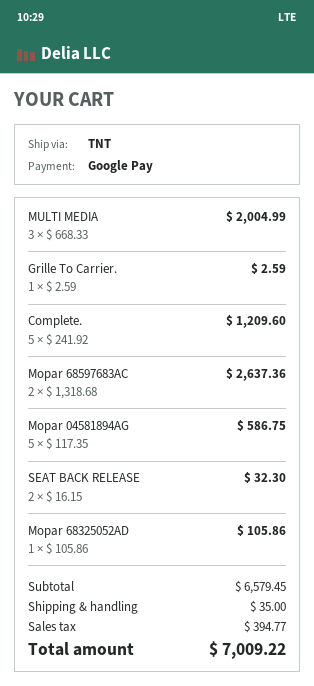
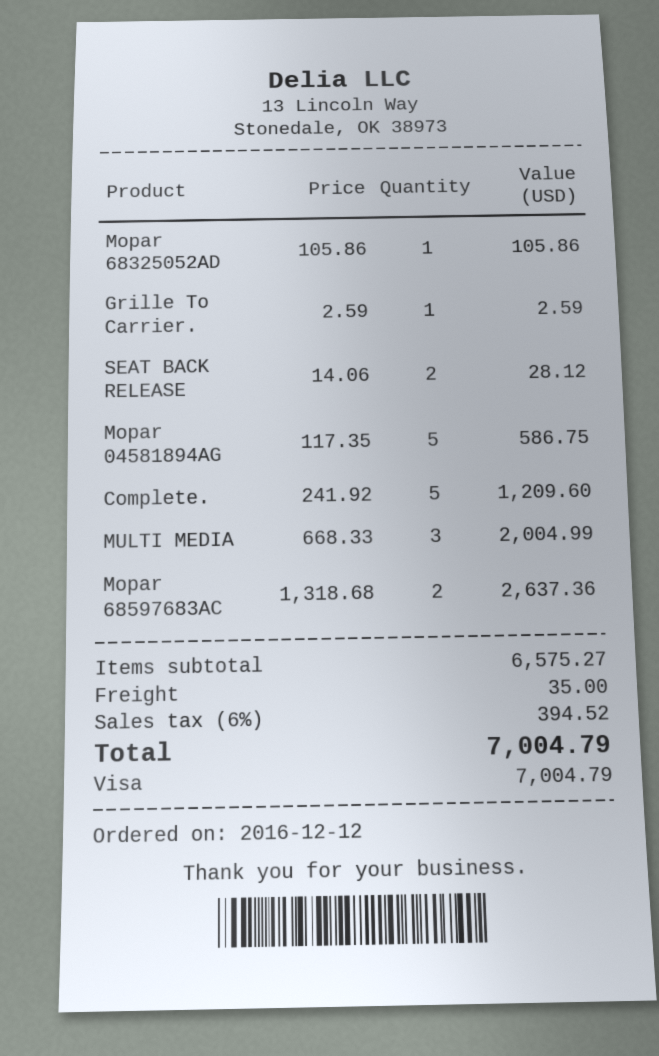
payment method: Google Pay -> Visa
SEAT BACK RELEASE: 2 x 16.15 = 32.30 -> 2 x 14.06 = 28.12
subtotal: 6579.45 -> 6575.27
tax: 394.77 -> 394.52
total: 7009.22 -> 7004.79

